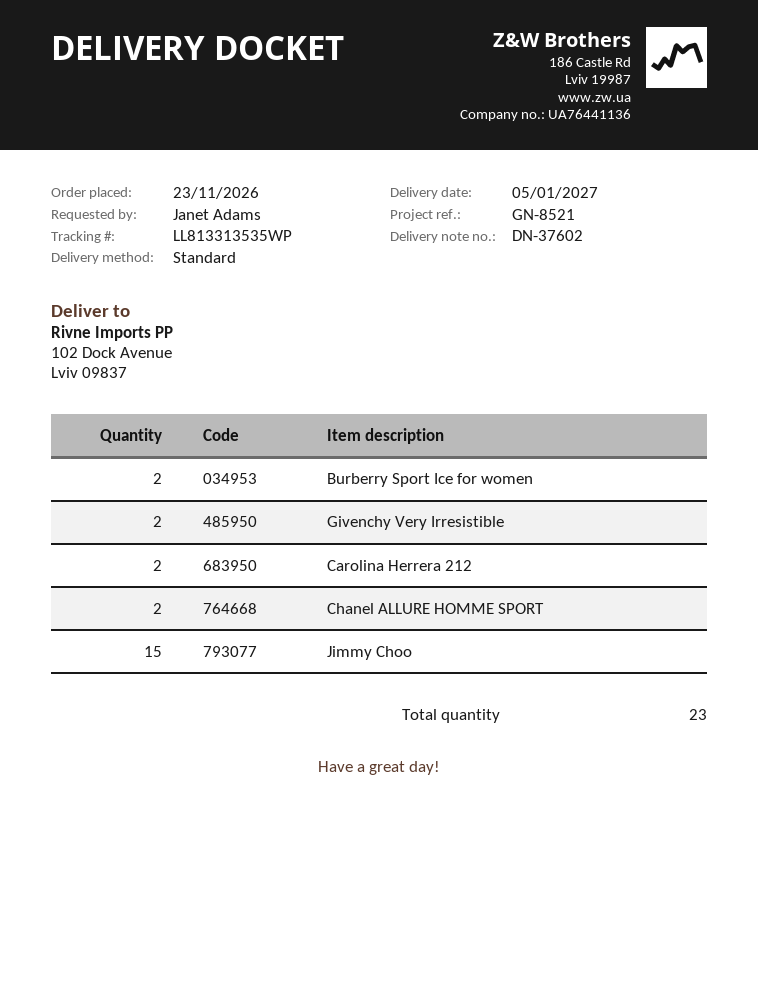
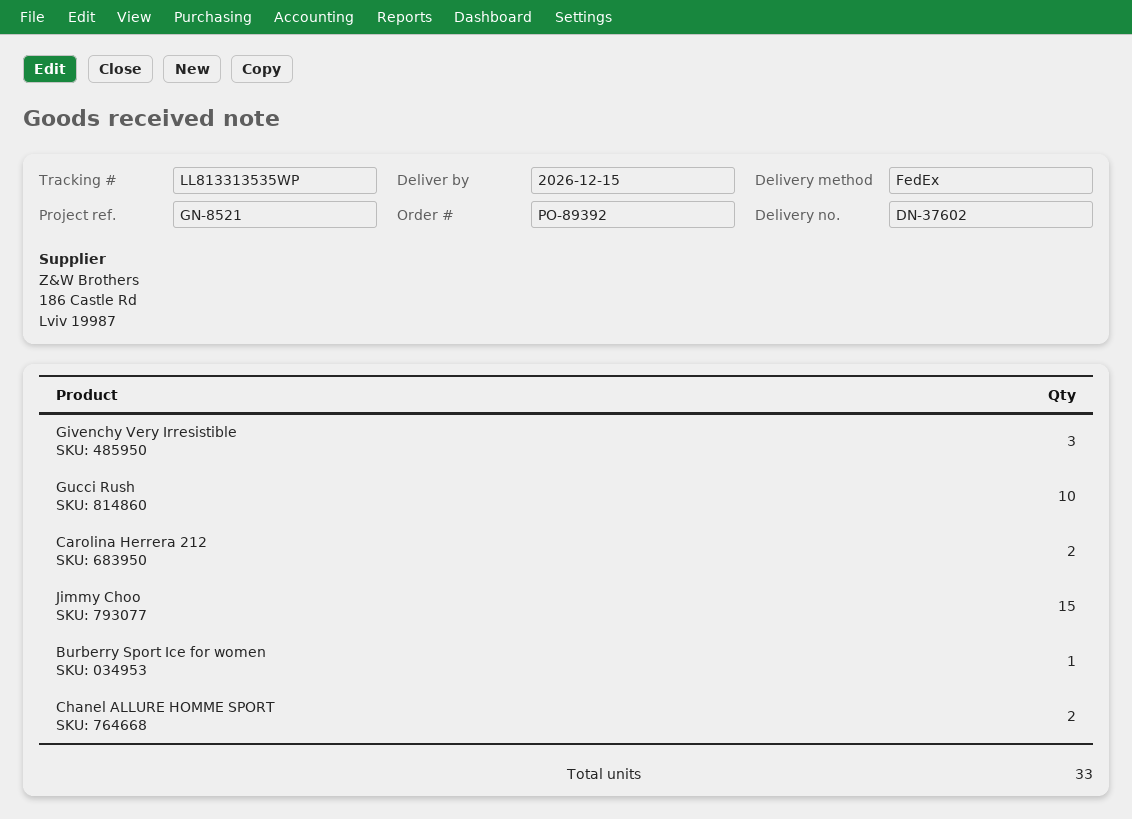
delivery date: 2027-01-05 -> 2026-12-15
shipping method: standard -> FedEx
Burberry Sport Ice for women: 2 -> 1
Givenchy Very Irresistible: 2 -> 3
Gucci Rush: none -> 10
total quantity: 23 -> 33

